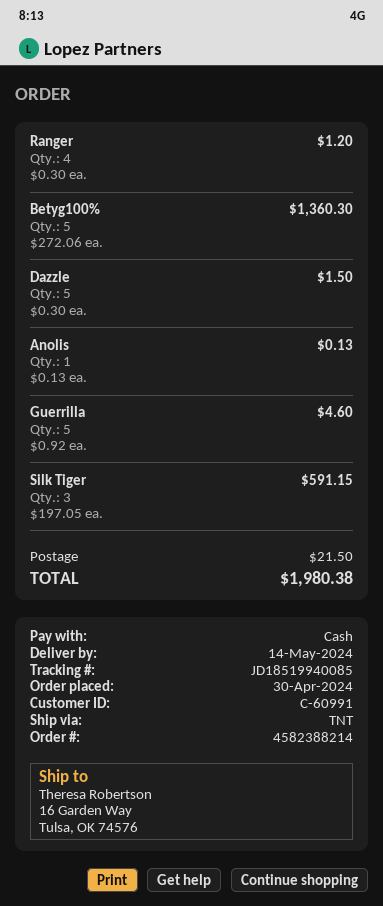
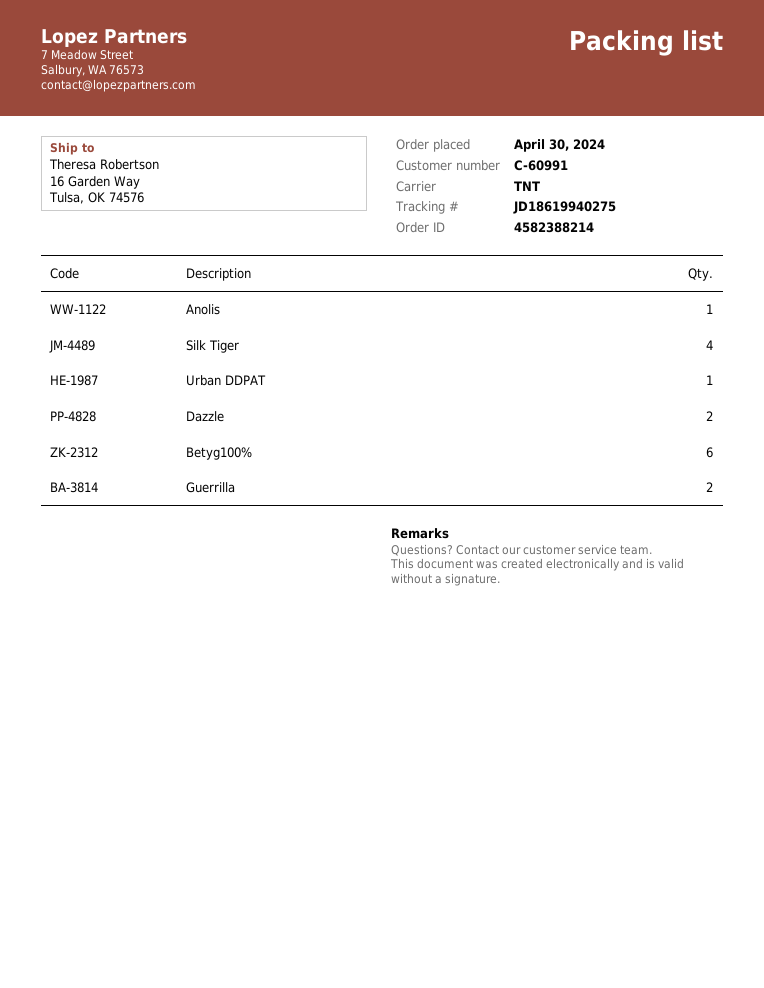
tracking number: JD18519940085 -> JD18619940275
Ranger: 4 -> none
Betyg100%: 5 -> 6
Dazzle: 5 -> 2
Guerrilla: 5 -> 2
Silk Tiger: 3 -> 4
Urban DDPAT: none -> 1

